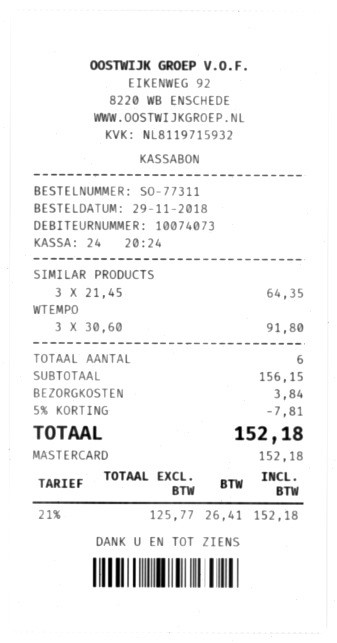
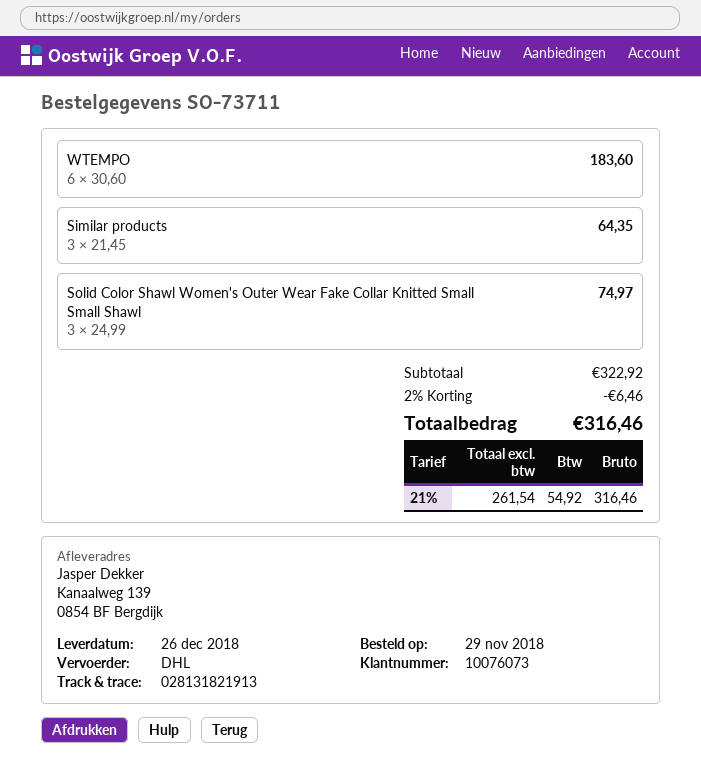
order number: SO-77311 -> SO-73711
customer number: 10074073 -> 10076073
WTEMPO: 3 x 30.60 = 91.80 -> 6 x 30.60 = 183.60
Solid Color Shawl Women's Outer Wear Fake Collar Knitted Small Small Shawl: none -> 3 x 24.99 = 74.97
subtotal: 156.15 -> 322.92
discount: 5% = 7.81 -> 2% = 6.46
shipping: 3.84 -> none
net: 125.77 -> 261.54
tax: 21% = 26.41 -> 21% = 54.92
total: 152.18 -> 316.46

